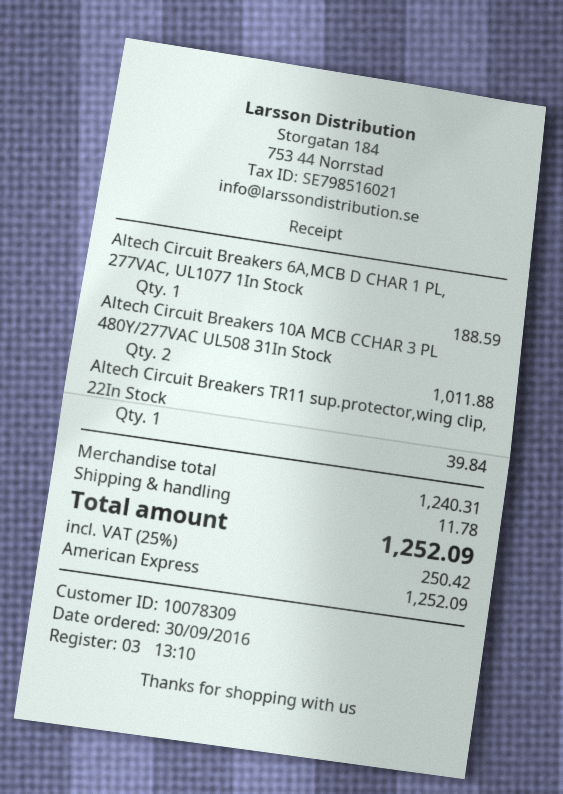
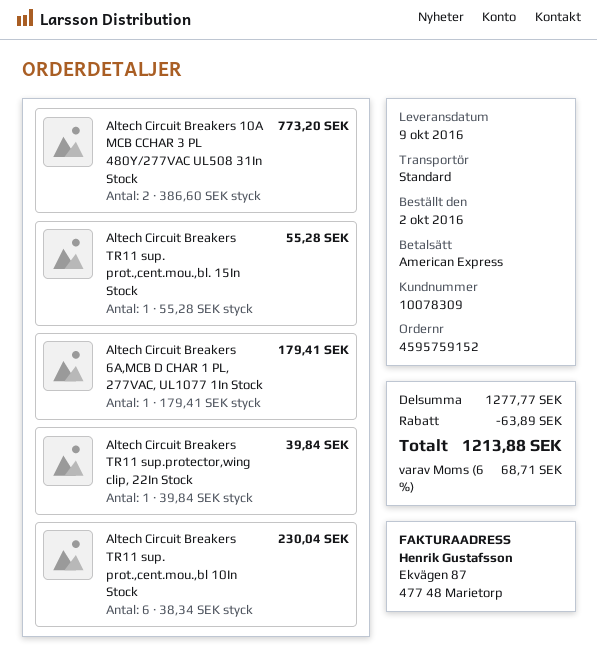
order date: 2016-09-30 -> 2016-10-02
Altech Circuit Breakers 6A,MCB D CHAR 1 PL, 277VAC, UL1077 1In Stock: 1 for 188.59 -> 1 for 179.41
Altech Circuit Breakers 10A MCB CCHAR 3 PL 480Y/277VAC UL508 31In Stock: 2 for 1011.88 -> 2 for 773.20
Altech Circuit Breakers TR11 sup. prot.,cent.mou.,bl. 15In Stock: none -> 1 for 55.28
Altech Circuit Breakers TR11 sup. prot.,cent.mou.,bl 10In Stock: none -> 6 for 230.04
subtotal: 1240.31 -> 1277.77
discount: none -> 63.89
shipping: 11.78 -> none
tax: 25% = 250.42 -> 6% = 68.71
total: 1252.09 -> 1213.88

